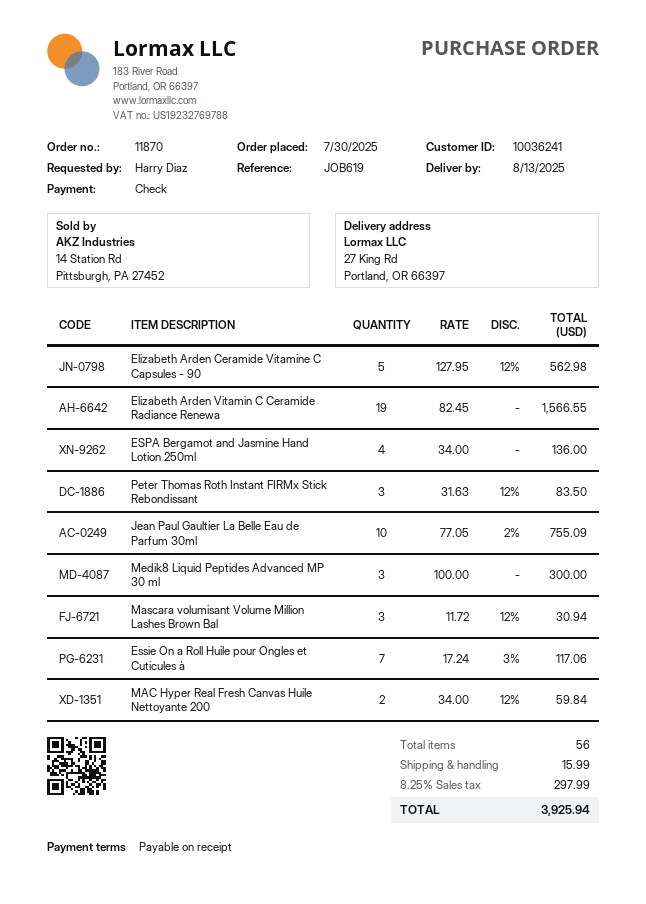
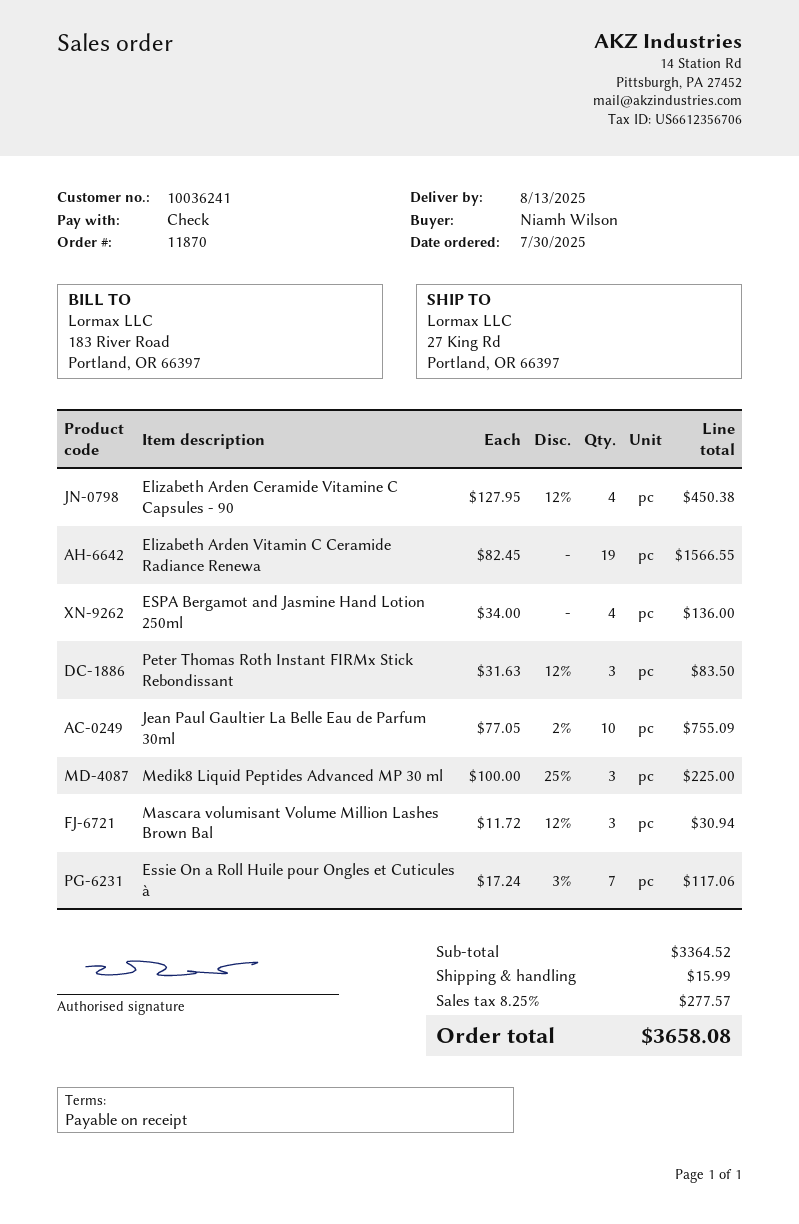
ordered by: Harry Diaz -> Niamh Wilson
Elizabeth Arden Ceramide Vitamine C Capsules - 90: 5 x 127.95 - 12% = 562.98 -> 4 x 127.95 - 12% = 450.38
Medik8 Liquid Peptides Advanced MP 30 ml: 3 x 100.00 = 300.00 -> 3 x 100.00 - 25% = 225.00
MAC Hyper Real Fresh Canvas Huile Nettoyante 200: 2 x 34.00 - 12% = 59.84 -> none
tax: 8.25% = 297.99 -> 8.25% = 277.57
total: 3925.94 -> 3658.08

